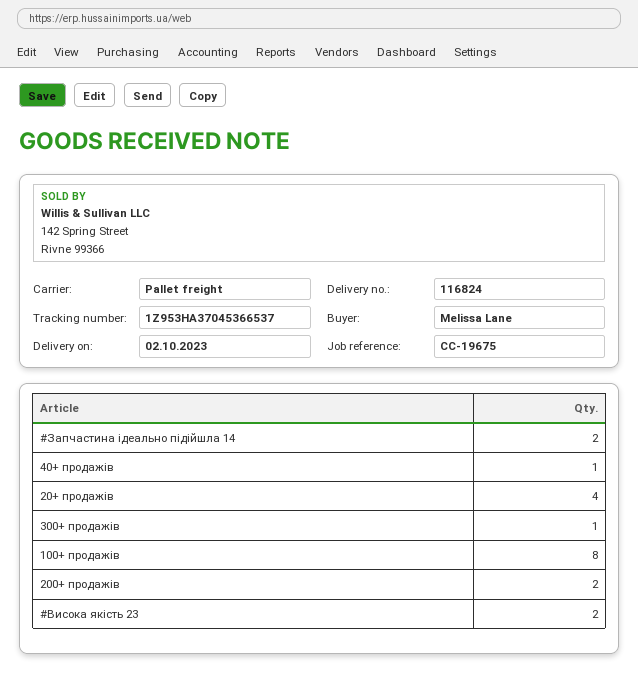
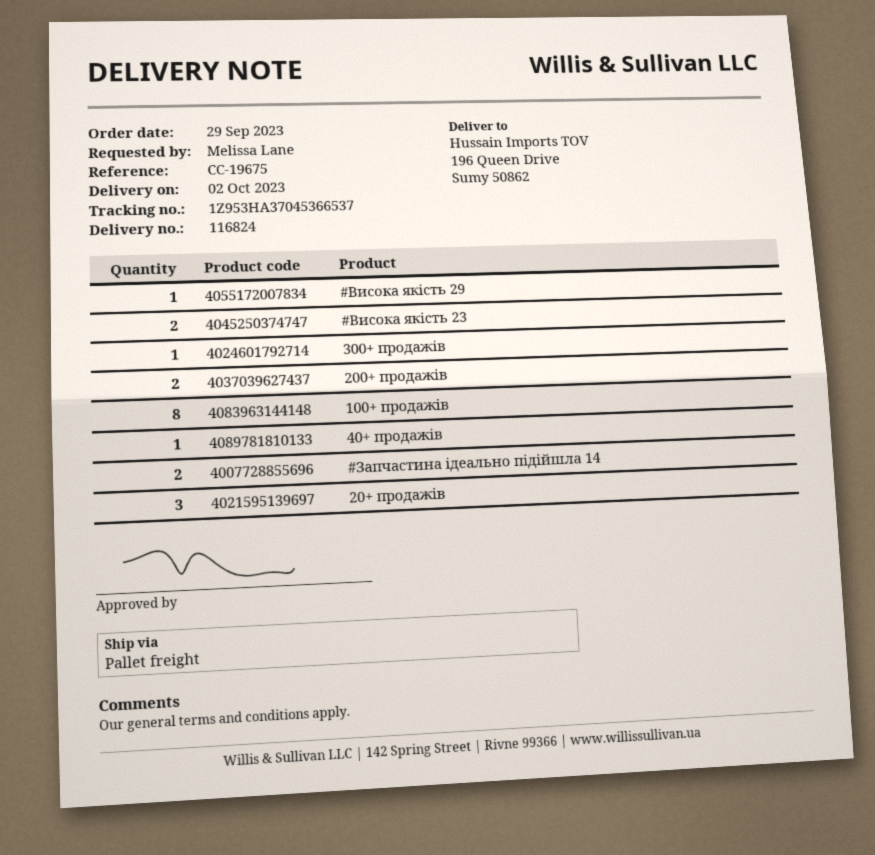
20+ продажів: 4 -> 3
#Висока якість 29: none -> 1

